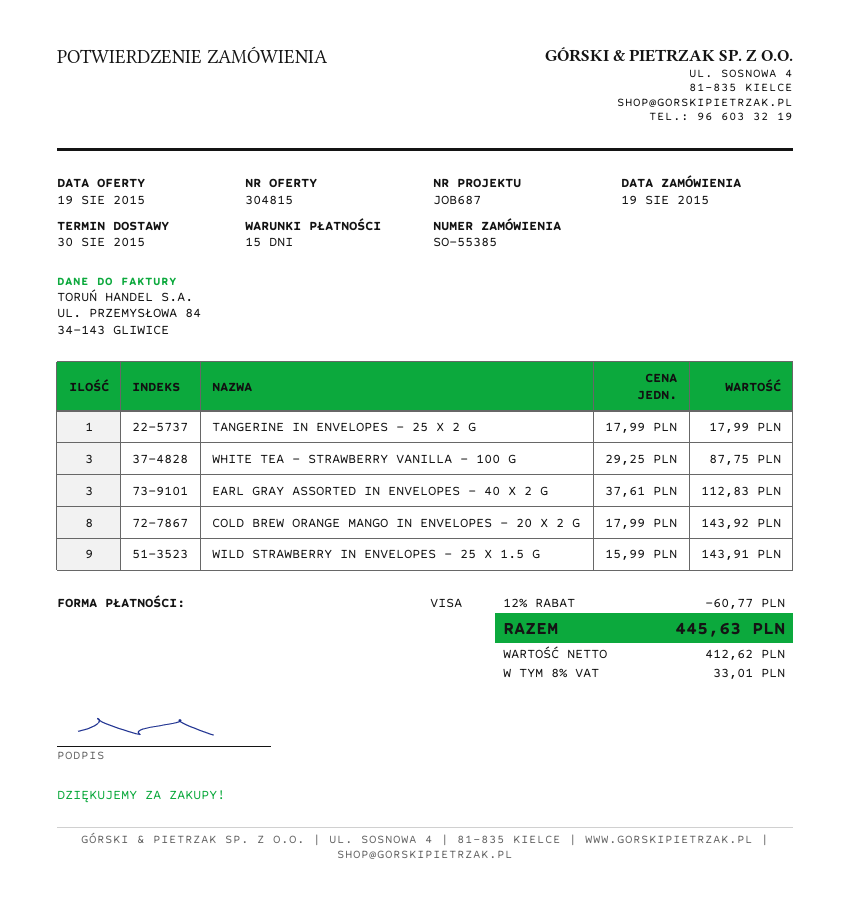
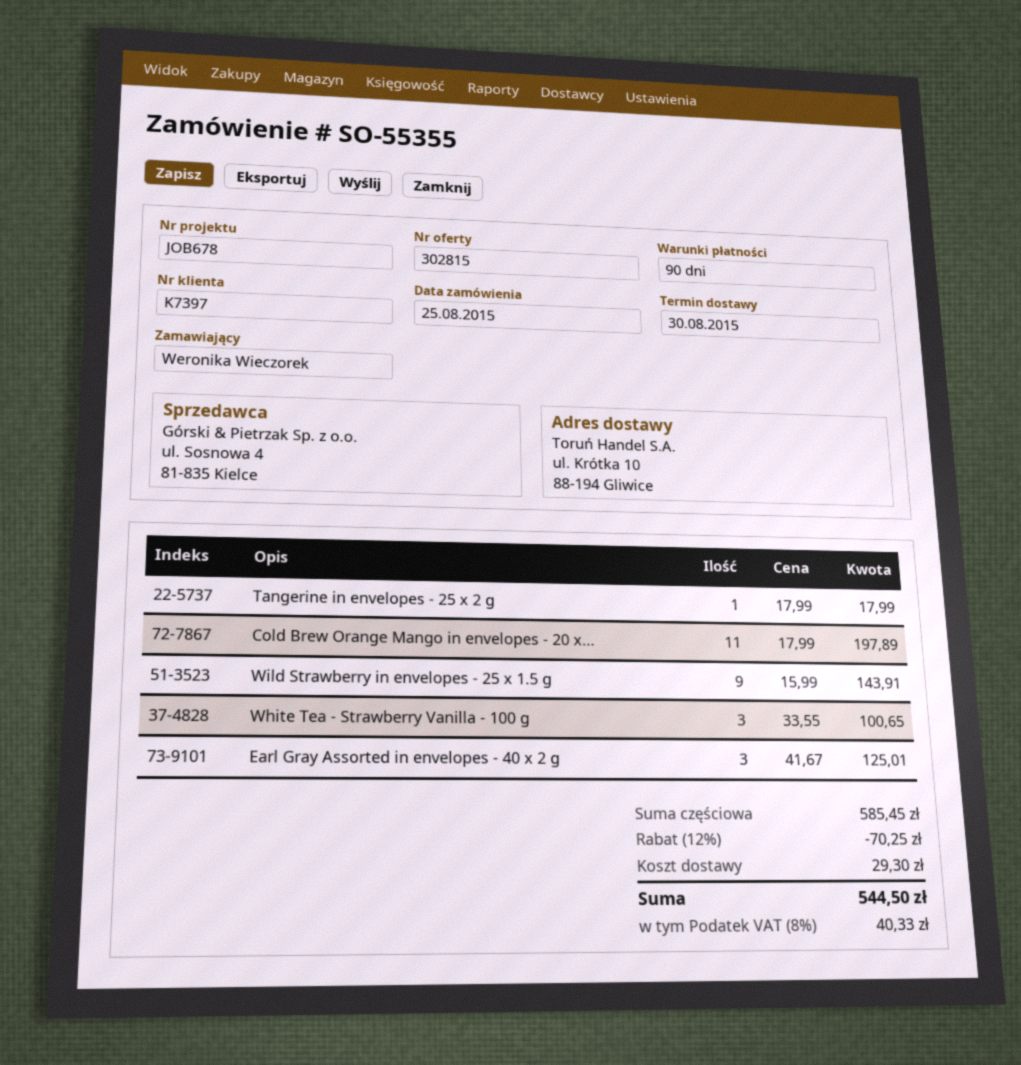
quote number: 304815 -> 302815
order number: SO-55385 -> SO-55355
order date: 2015-08-19 -> 2015-08-25
payment terms: 15 days -> 90 days
reference: JOB687 -> JOB678
WHITE TEA - STRAWBERRY VANILLA - 100 G: 3 x 29.25 = 87.75 -> 3 x 33.55 = 100.65
EARL GRAY ASSORTED IN ENVELOPES - 40 X 2 G: 3 x 37.61 = 112.83 -> 3 x 41.67 = 125.01
COLD BREW ORANGE MANGO IN ENVELOPES - 20 X 2 G: 8 x 17.99 = 143.92 -> 11 x 17.99 = 197.89
discount: 12% = 60.77 -> 12% = 70.25
shipping: none -> 29.30
tax: 8% = 33.01 -> 8% = 40.33
total: 445.63 -> 544.50

